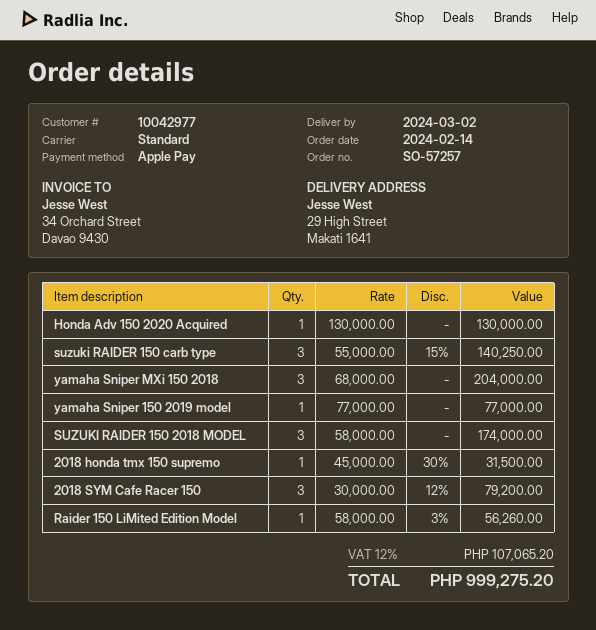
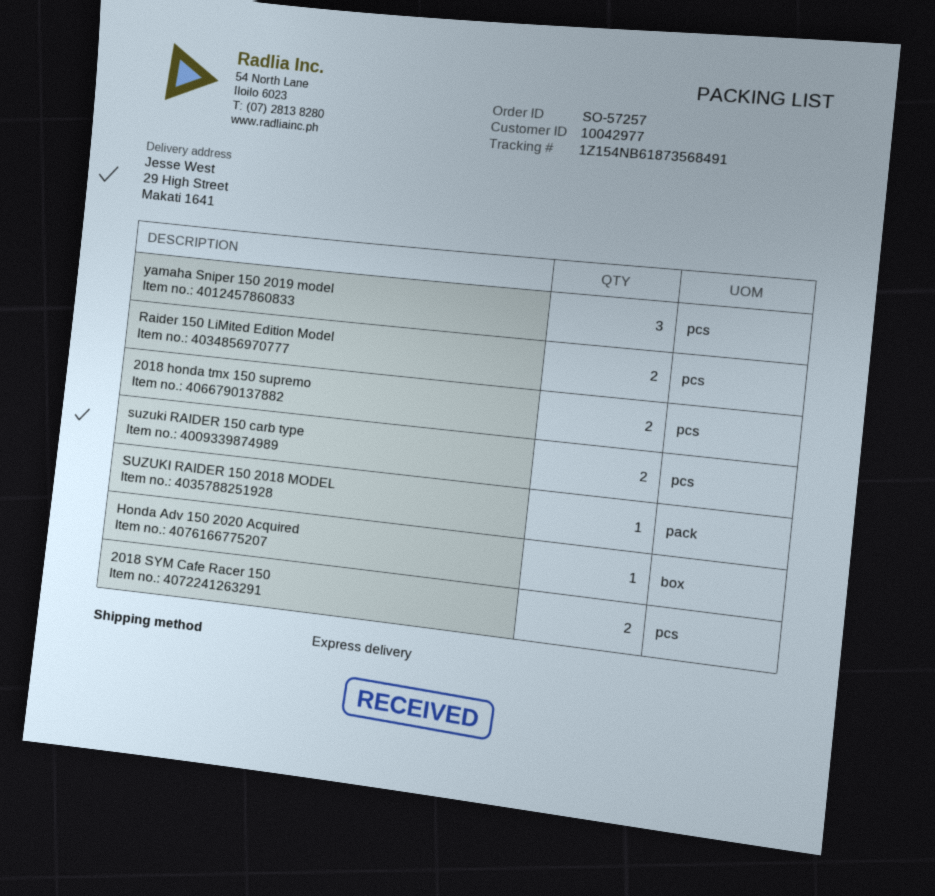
shipping method: standard -> express
suzuki RAIDER 150 carb type: 3 -> 2
yamaha Sniper MXi 150 2018: 3 -> none
yamaha Sniper 150 2019 model: 1 -> 3
SUZUKI RAIDER 150 2018 MODEL: 3 -> 1
2018 honda tmx 150 supremo: 1 -> 2
2018 SYM Cafe Racer 150: 3 -> 2
Raider 150 LiMited Edition Model: 1 -> 2

